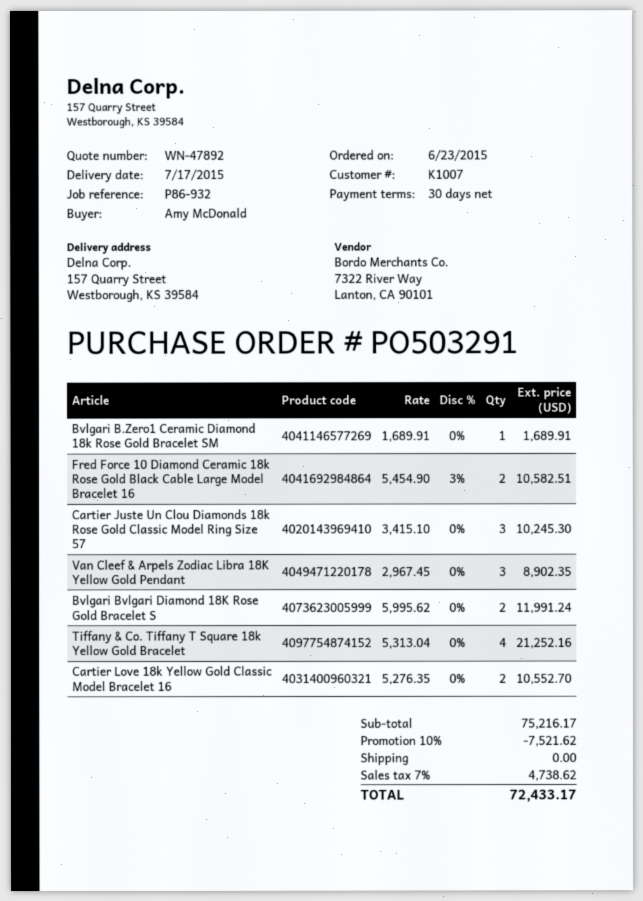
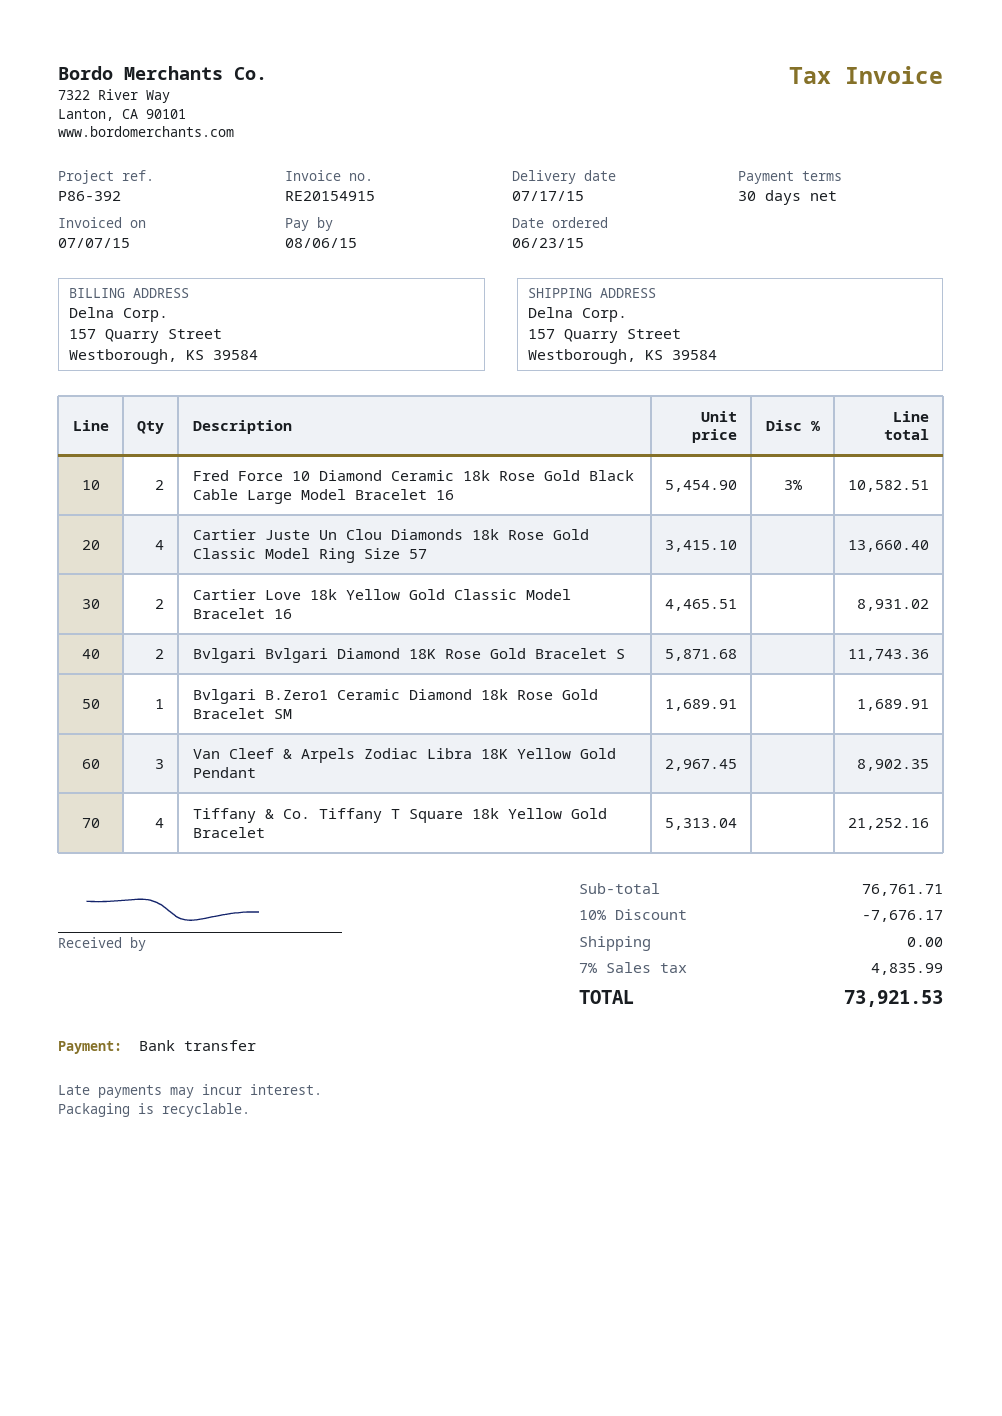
reference: P86-932 -> P86-392
Cartier Juste Un Clou Diamonds 18k Rose Gold Classic Model Ring Size 57: 3 x 3415.10 = 10245.30 -> 4 x 3415.10 = 13660.40
Bvlgari Bvlgari Diamond 18K Rose Gold Bracelet S: 2 x 5995.62 = 11991.24 -> 2 x 5871.68 = 11743.36
Cartier Love 18k Yellow Gold Classic Model Bracelet 16: 2 x 5276.35 = 10552.70 -> 2 x 4465.51 = 8931.02
subtotal: 75216.17 -> 76761.71
discount: 10% = 7521.62 -> 10% = 7676.17
tax: 7% = 4738.62 -> 7% = 4835.99
total: 72433.17 -> 73921.53

